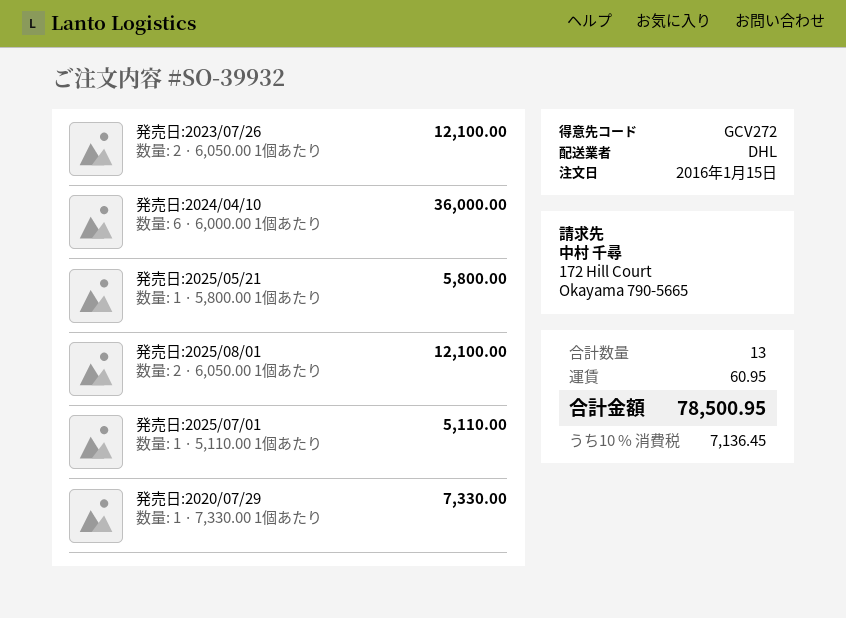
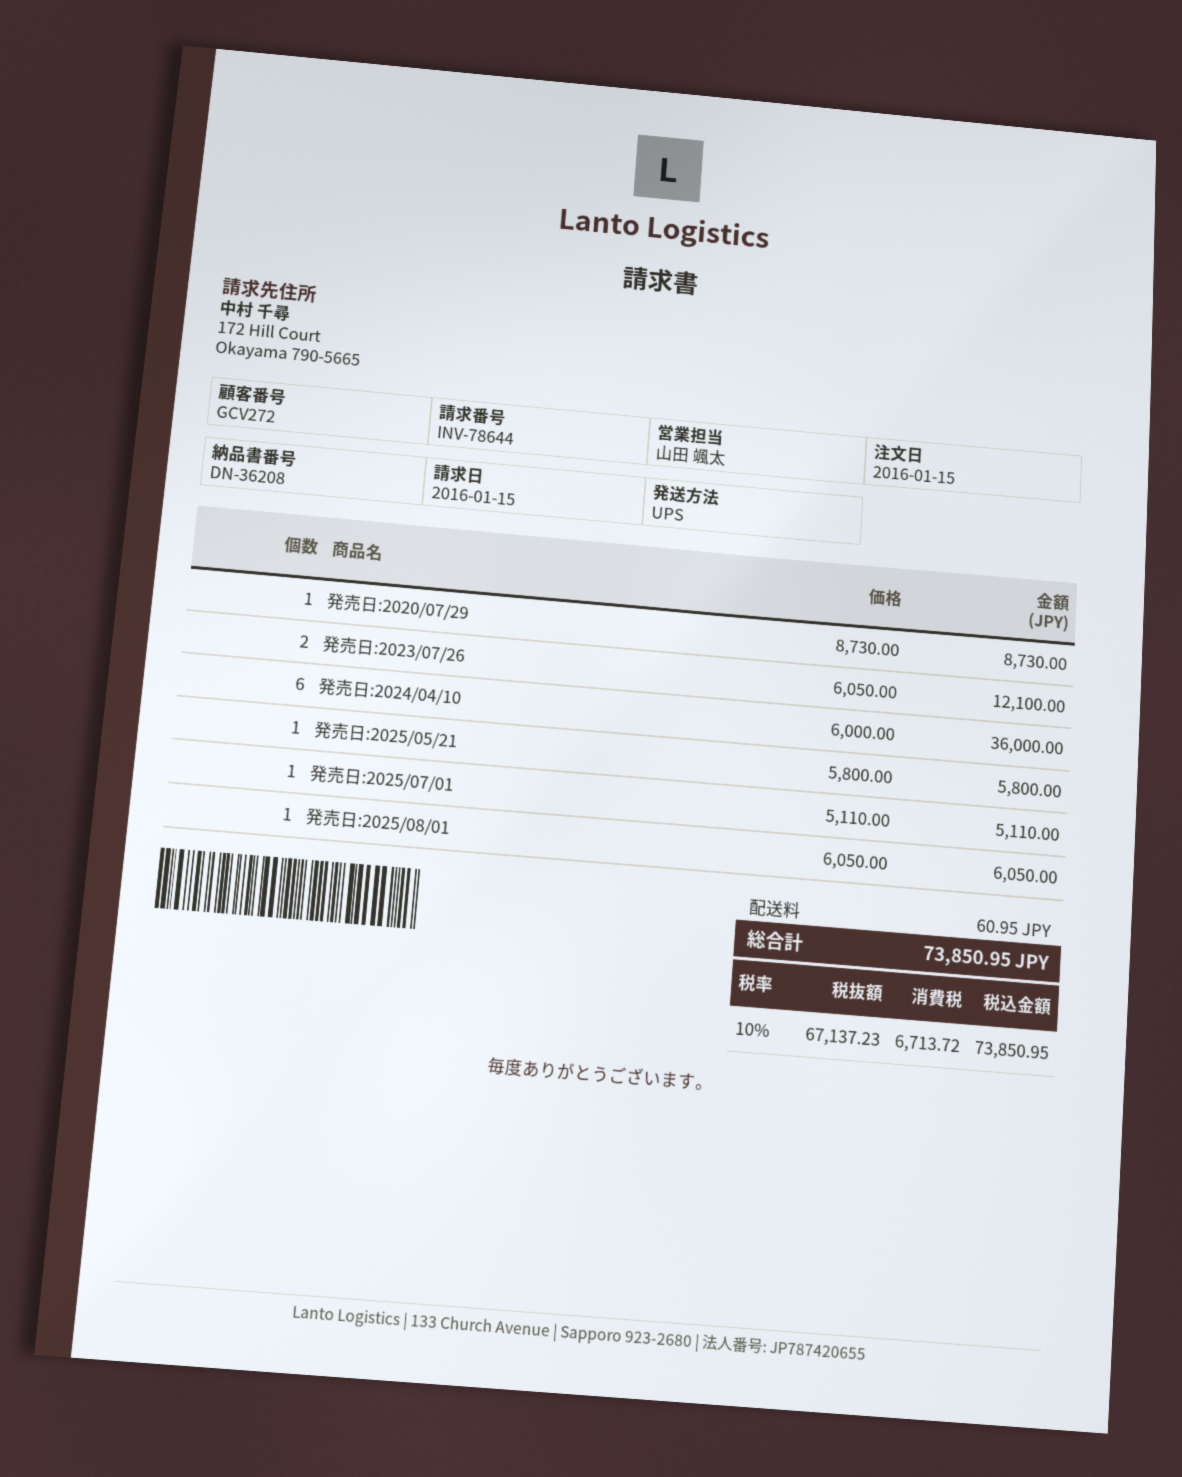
shipping method: DHL -> UPS
発売日:2025/08/01: 2 x 6050.00 = 12100.00 -> 1 x 6050.00 = 6050.00
発売日:2020/07/29: 1 x 7330.00 = 7330.00 -> 1 x 8730.00 = 8730.00
tax: 10% = 7136.45 -> 10% = 6713.72
total: 78500.95 -> 73850.95

